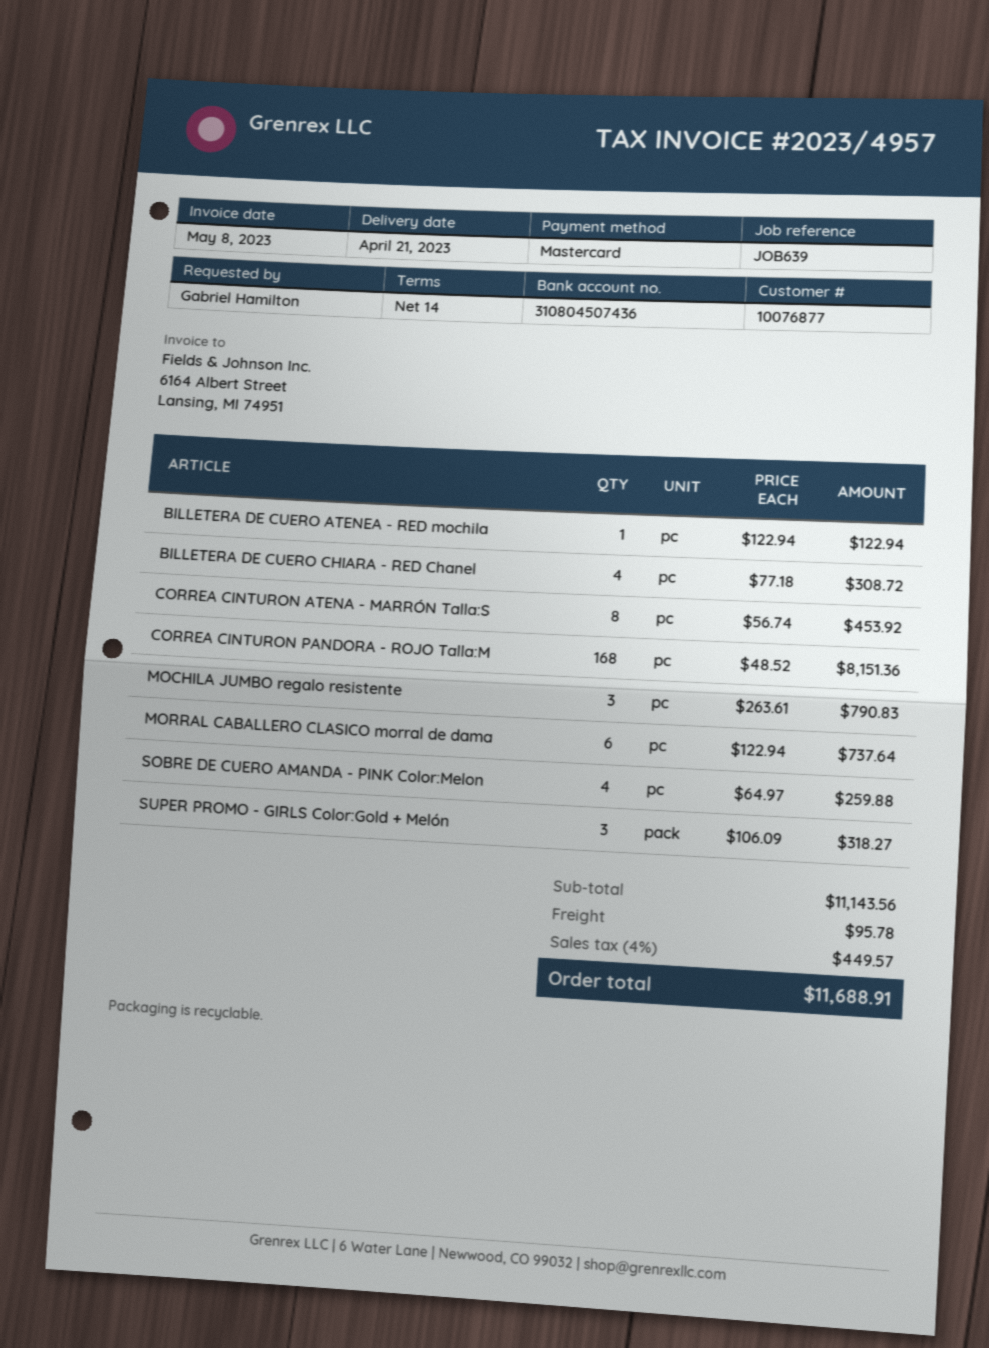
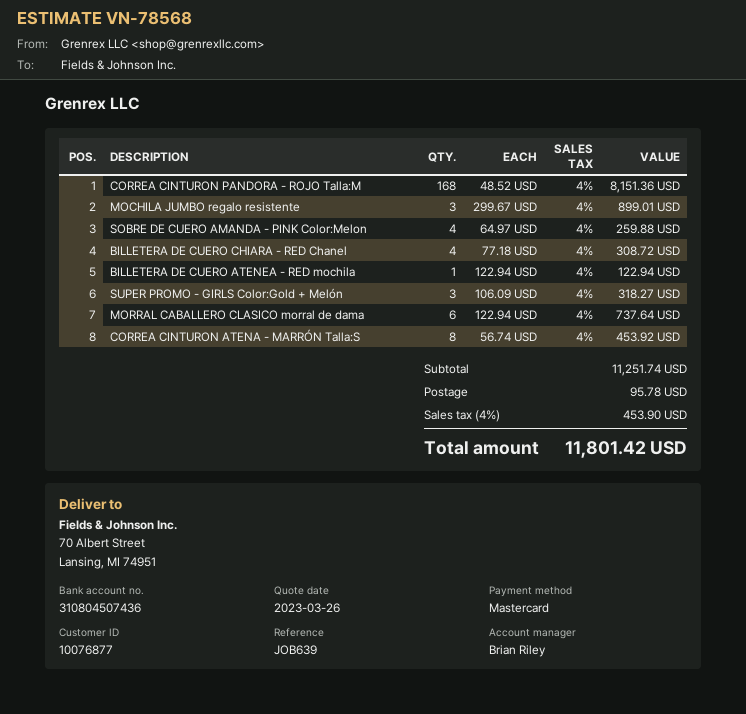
MOCHILA JUMBO regalo resistente: 3 x 263.61 = 790.83 -> 3 x 299.67 = 899.01
subtotal: 11143.56 -> 11251.74
tax: 4% = 449.57 -> 4% = 453.90
total: 11688.91 -> 11801.42

